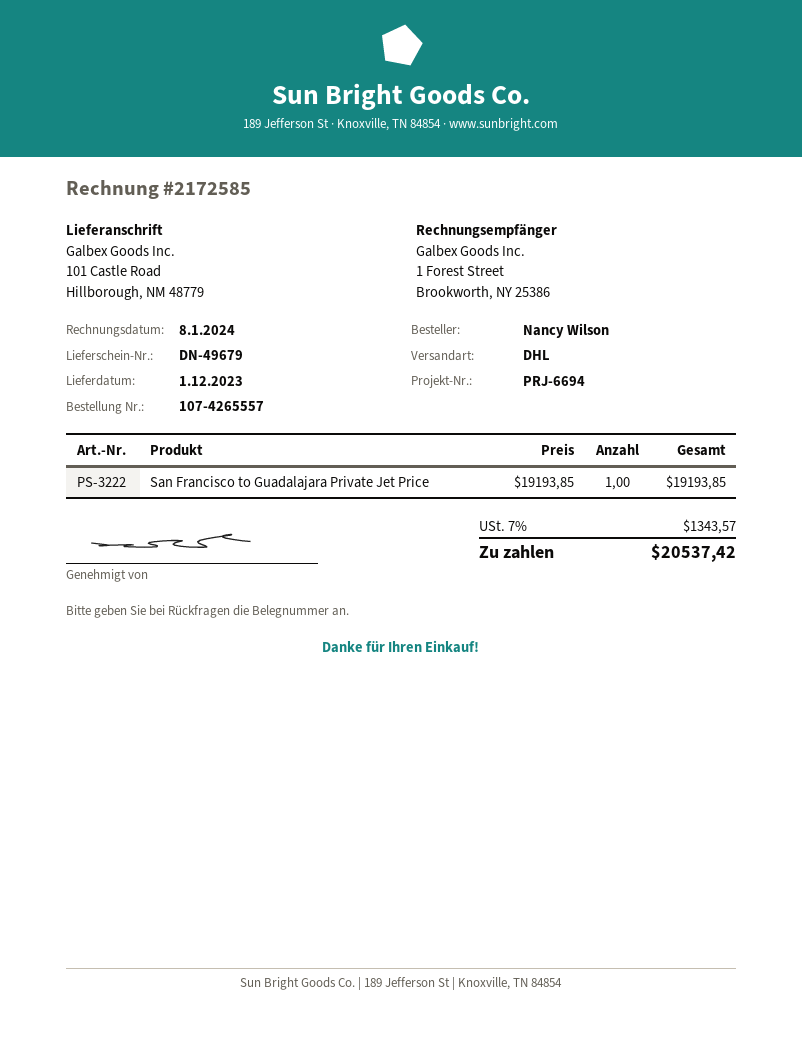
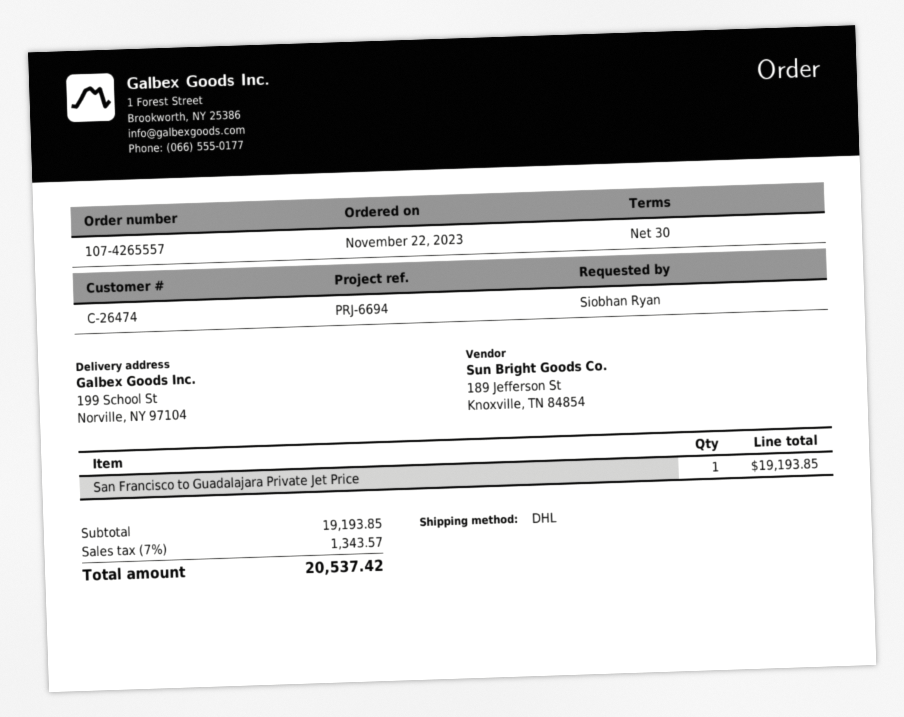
ordered by: Nancy Wilson -> Siobhan Ryan
ship to: 101 Castle Road, Hillborough, NM 48779 -> 199 School St, Norville, NY 97104

